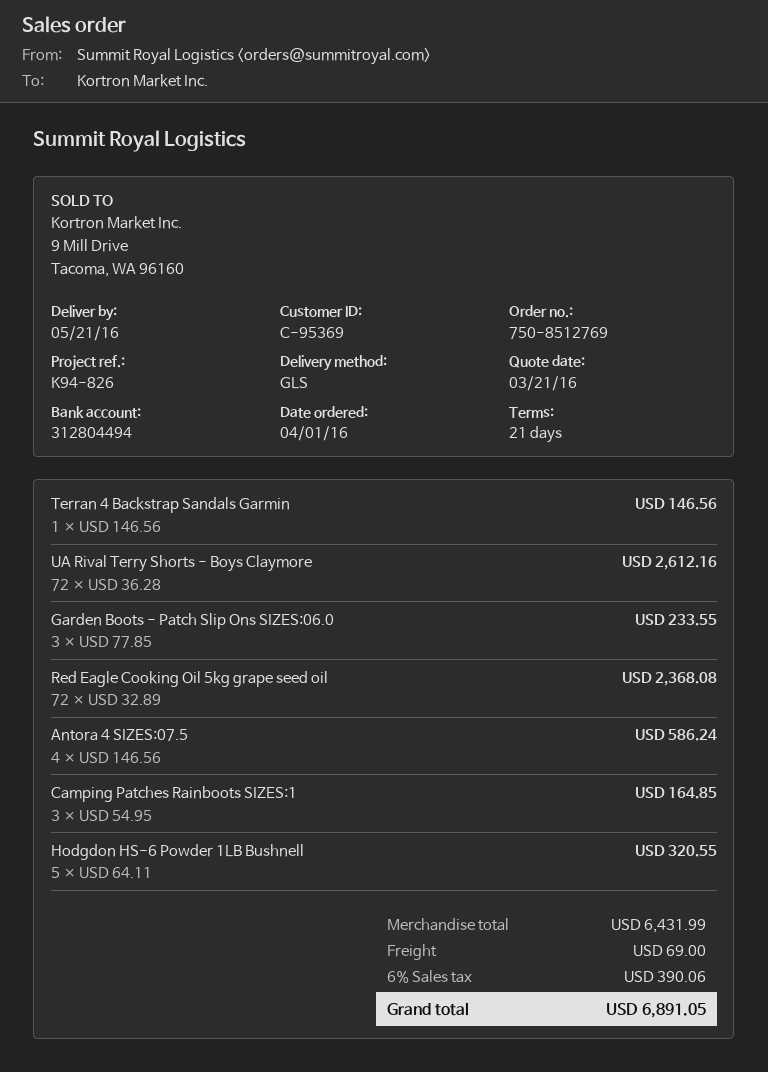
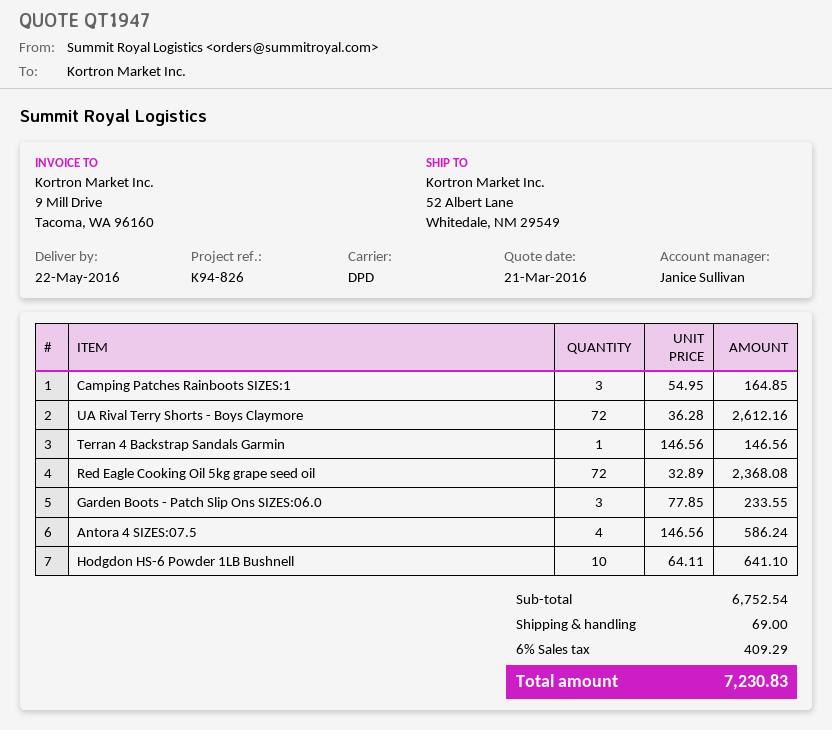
delivery date: 2016-05-21 -> 2016-05-22
shipping method: GLS -> DPD
Hodgdon HS-6 Powder 1LB Bushnell: 5 x 64.11 = 320.55 -> 10 x 64.11 = 641.10
subtotal: 6431.99 -> 6752.54
tax: 6% = 390.06 -> 6% = 409.29
total: 6891.05 -> 7230.83

